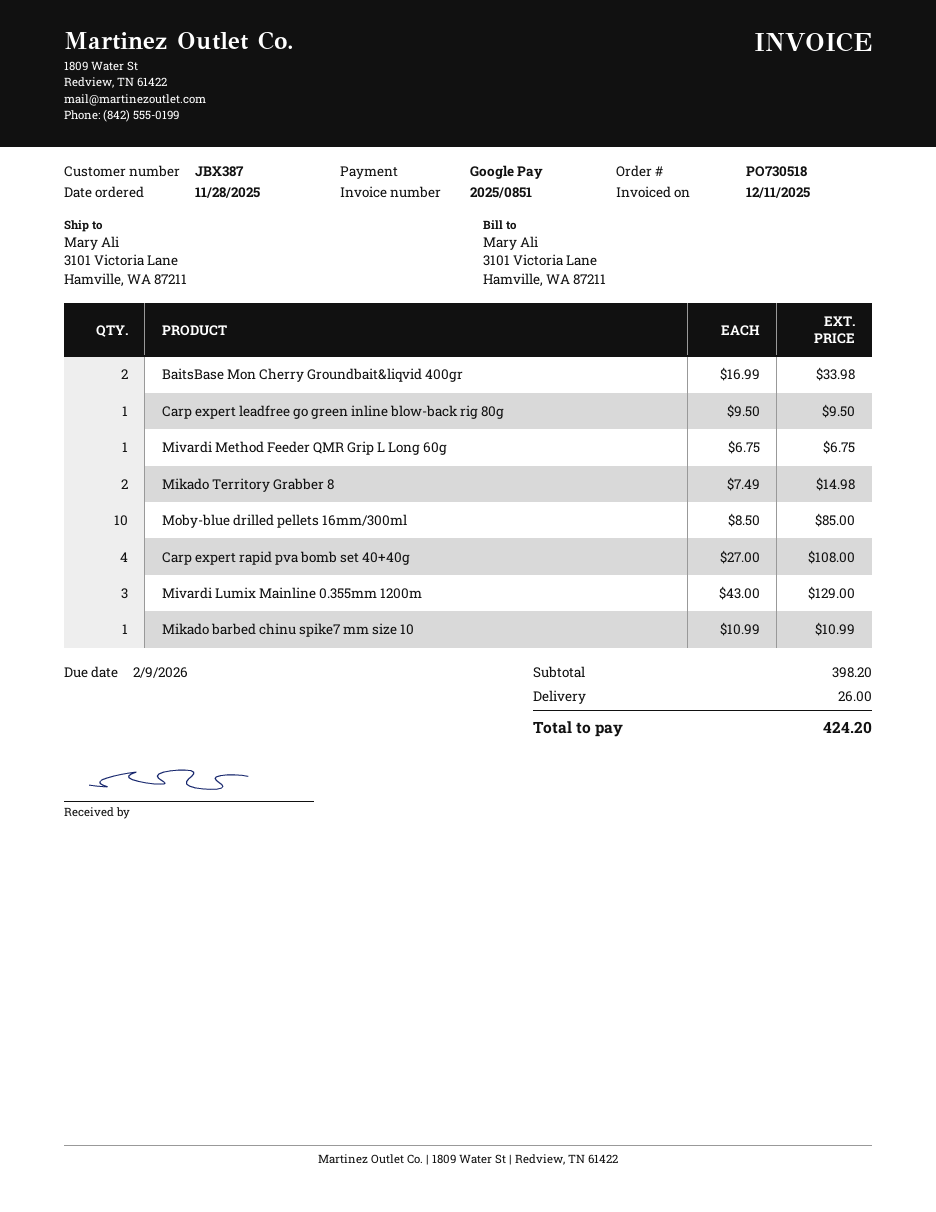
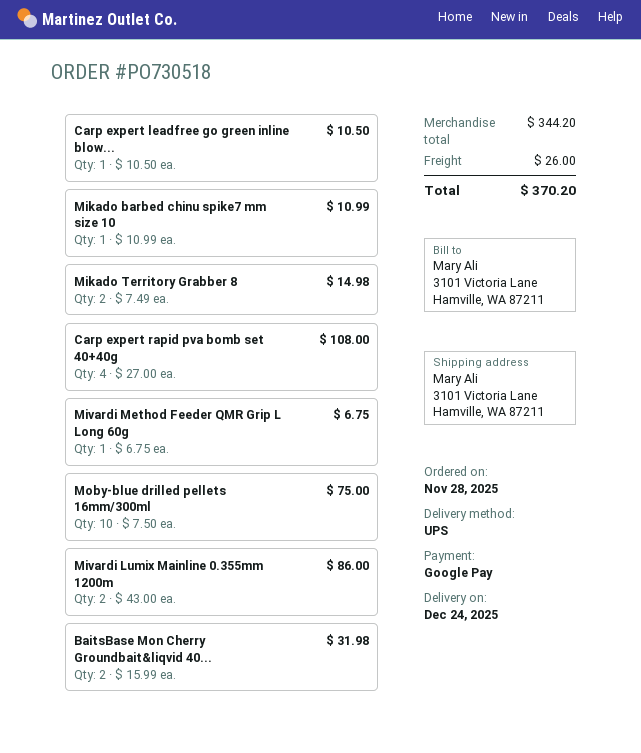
BaitsBase Mon Cherry Groundbait&liqvid 400gr: 2 x 16.99 = 33.98 -> 2 x 15.99 = 31.98
Carp expert leadfree go green inline blow-back rig 80g: 1 x 9.50 = 9.50 -> 1 x 10.50 = 10.50
Moby-blue drilled pellets 16mm/300ml: 10 x 8.50 = 85.00 -> 10 x 7.50 = 75.00
Mivardi Lumix Mainline 0.355mm 1200m: 3 x 43.00 = 129.00 -> 2 x 43.00 = 86.00
subtotal: 398.20 -> 344.20
total: 424.20 -> 370.20

